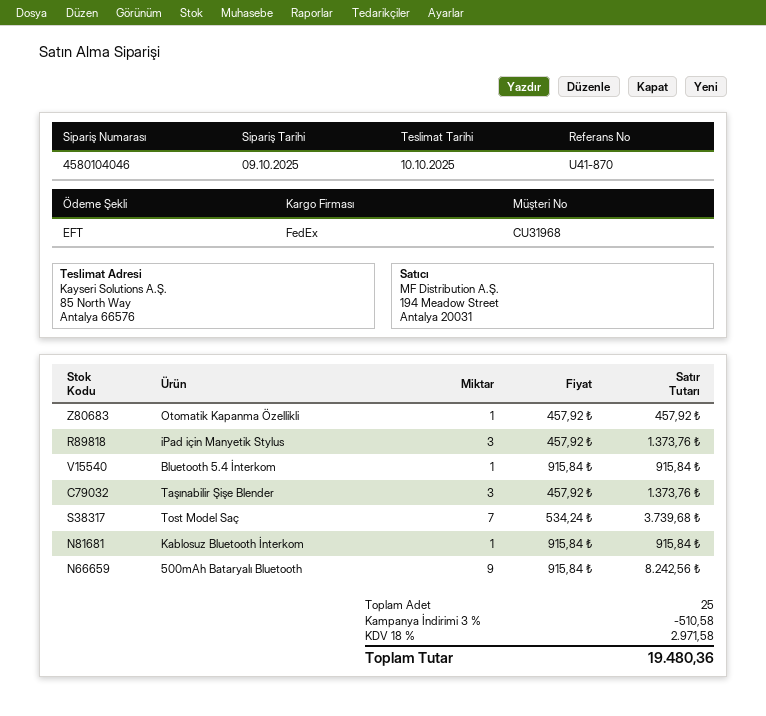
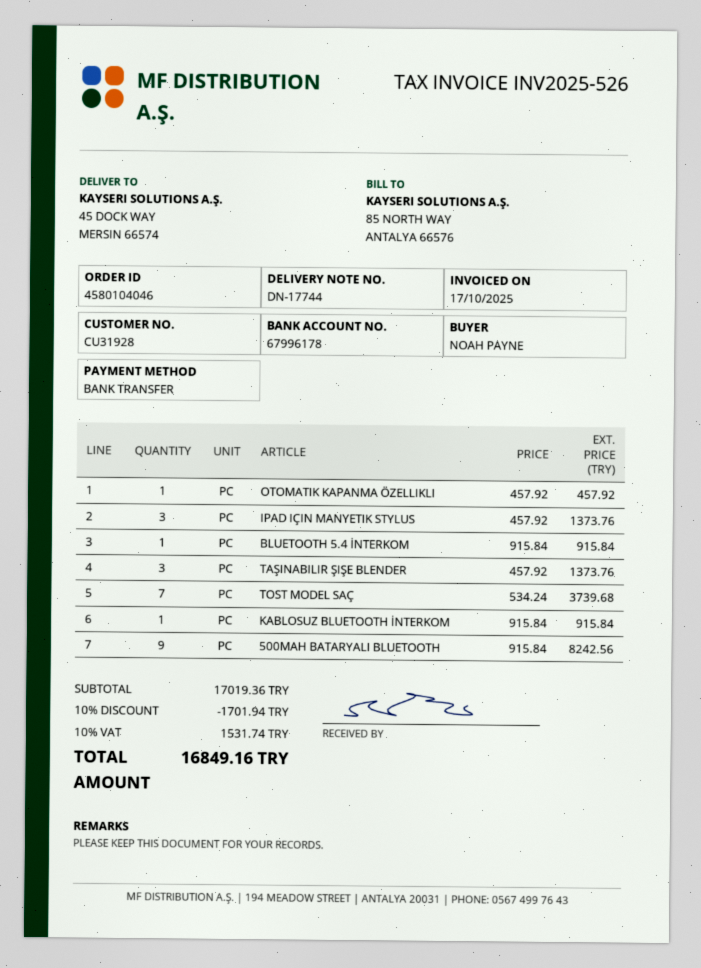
customer number: CU31968 -> CU31928
ship to: 85 North Way, Antalya 66576 -> 45 DOCK WAY, MERSIN 66574
discount: 3% = 510.58 -> 10% = 1701.94
tax: 18% = 2971.58 -> 10% = 1531.74
total: 19480.36 -> 16849.16

